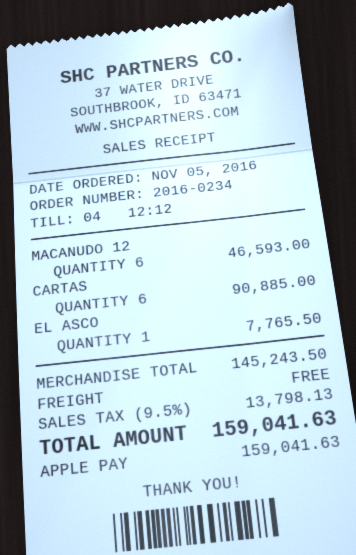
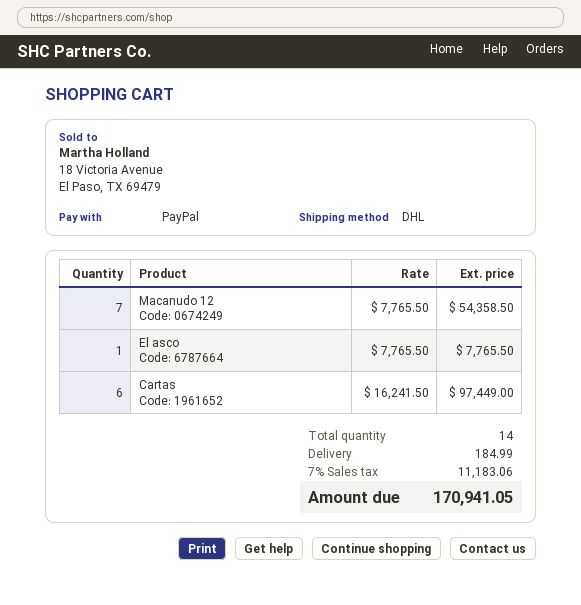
payment method: Apple Pay -> PayPal
MACANUDO 12: 6 for 46593.00 -> 7 for 54358.50
CARTAS: 6 for 90885.00 -> 6 for 97449.00
shipping: 0.00 -> 184.99
tax: 9.5% = 13798.13 -> 7% = 11183.06
total: 159041.63 -> 170941.05

